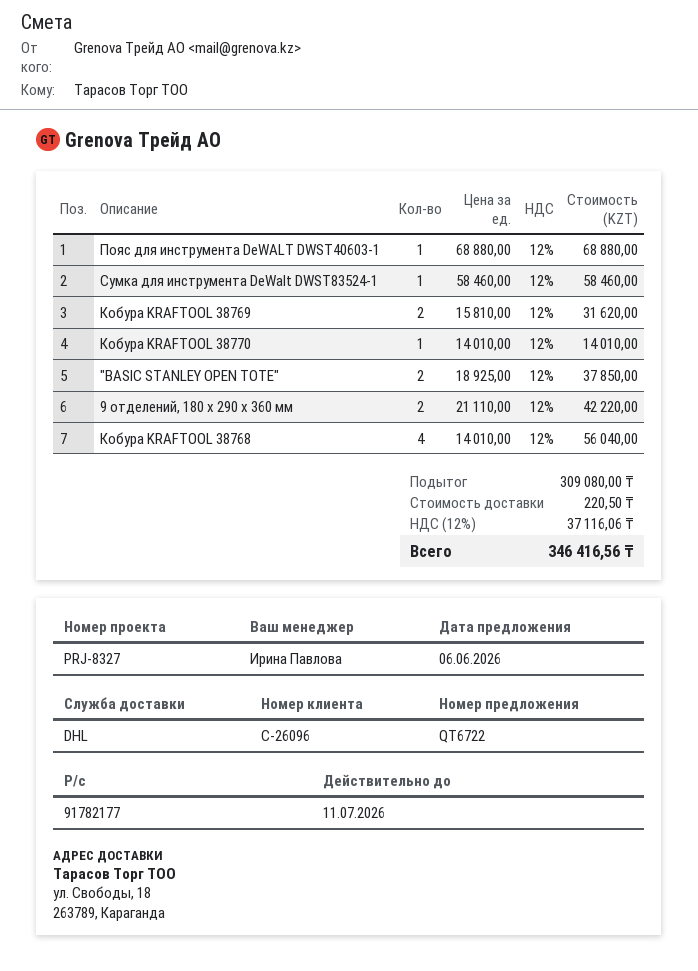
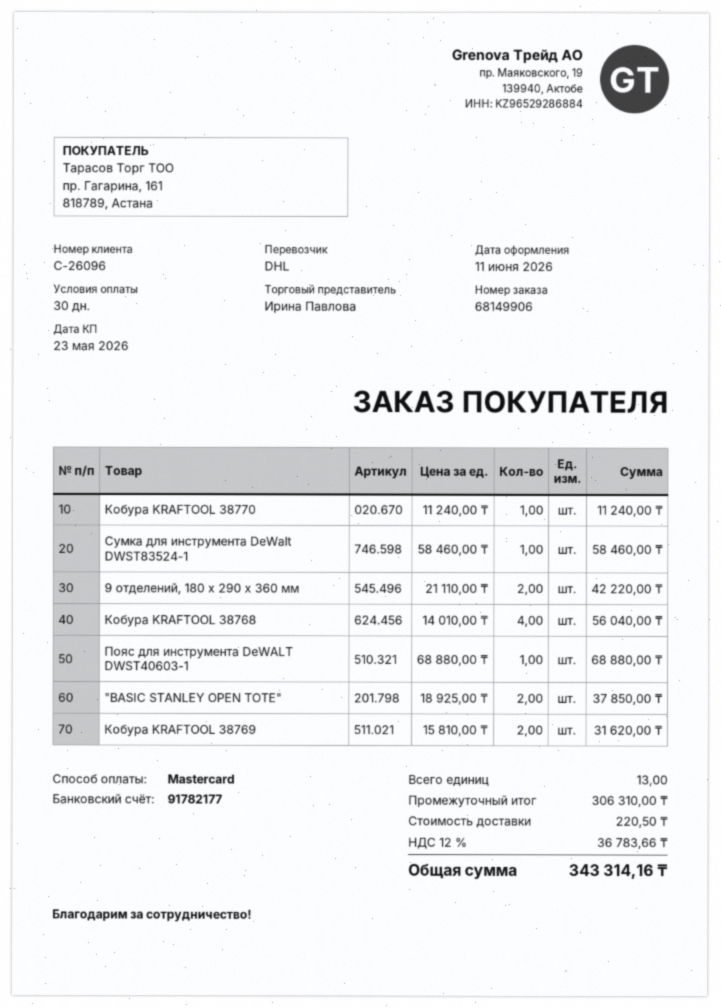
quote date: 2026-06-06 -> 2026-05-23
Кобура KRAFTOOL 38770: 1 x 14010.00 = 14010.00 -> 1 x 11240.00 = 11240.00
subtotal: 309080.00 -> 306310.00
tax: 12% = 37116.06 -> 12% = 36783.66
total: 346416.56 -> 343314.16

